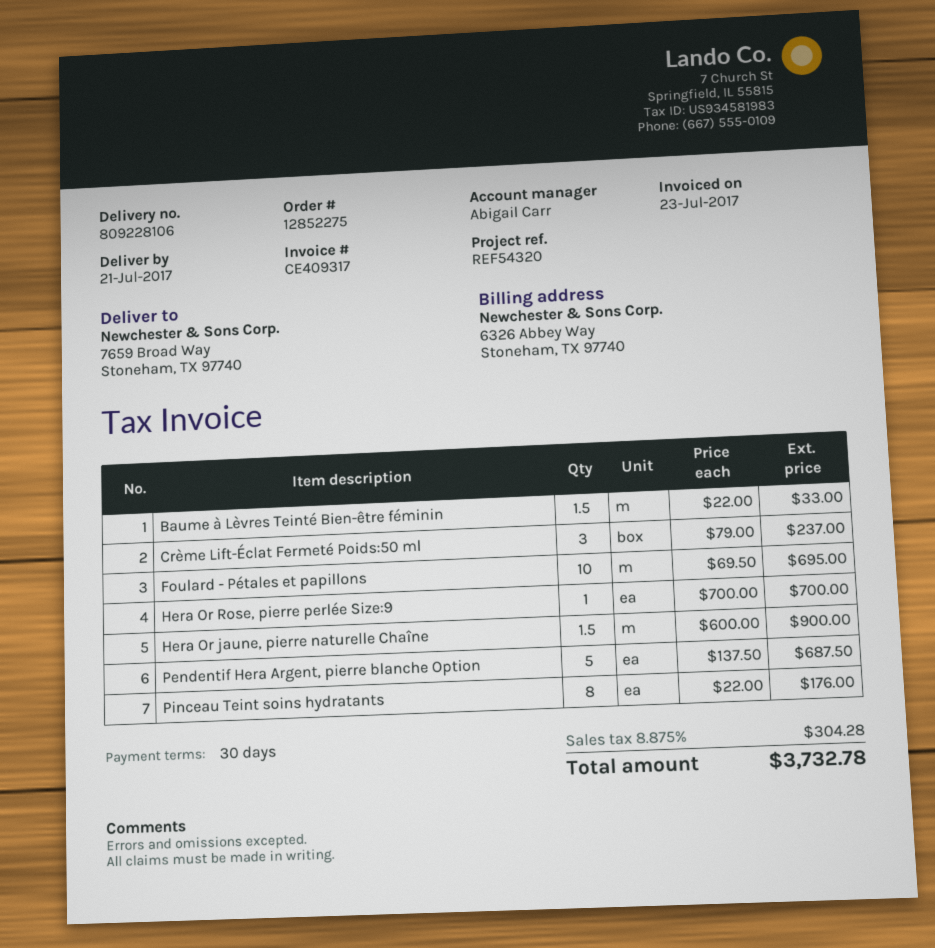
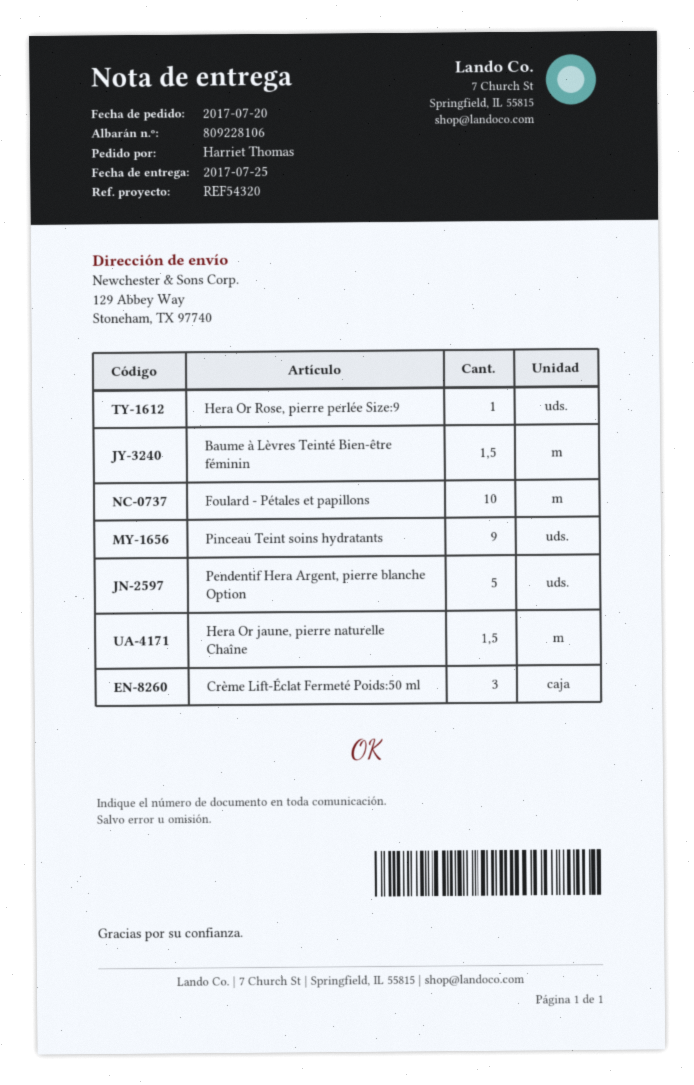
delivery date: 2017-07-21 -> 2017-07-25
ship to: 7659 Broad Way, Stoneham, TX 97740 -> 129 Abbey Way, Stoneham, TX 97740
Pinceau Teint soins hydratants: 8 -> 9

